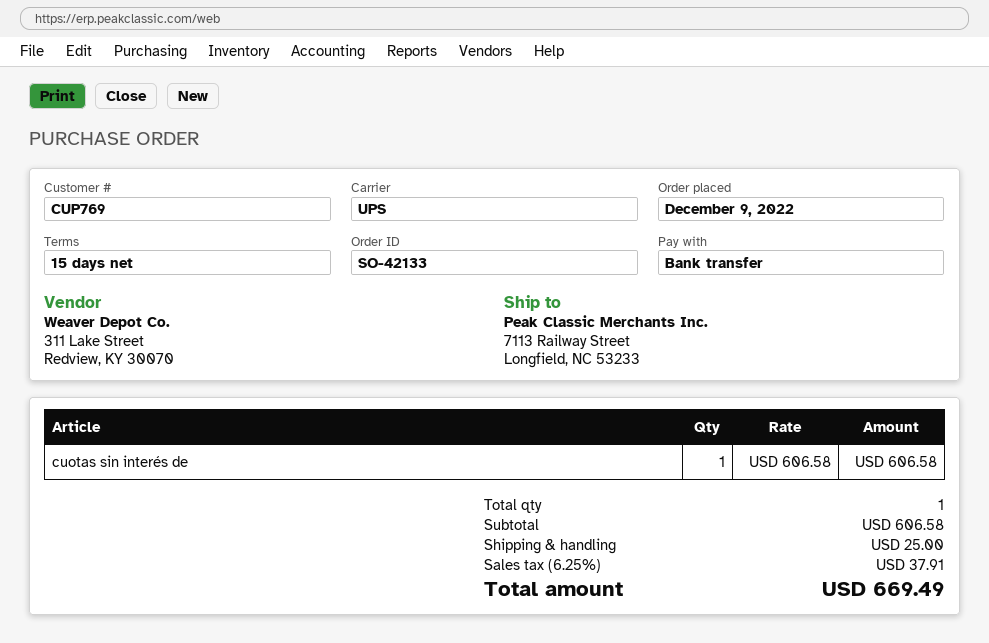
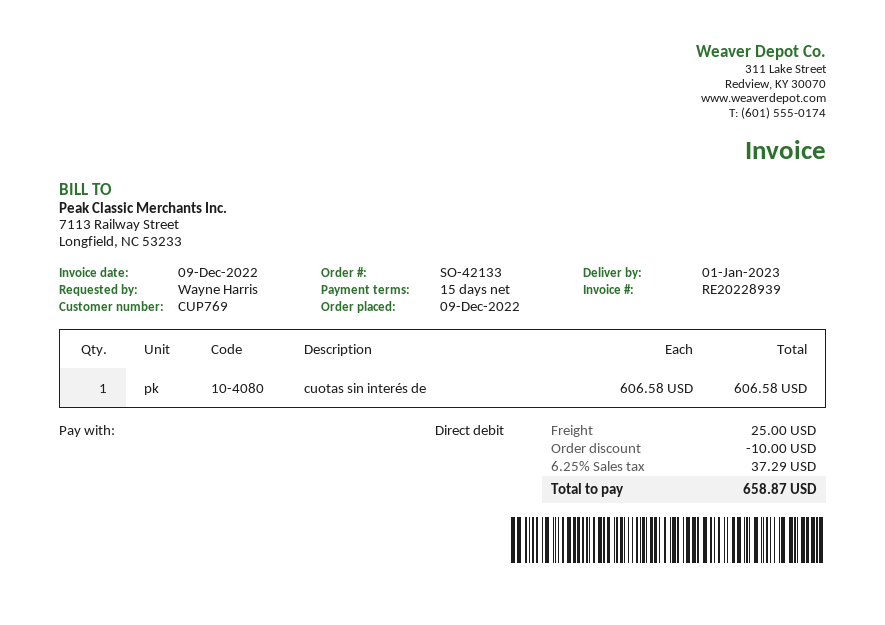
payment method: bank transfer -> direct debit
discount: none -> 10.00
tax: 6.25% = 37.91 -> 6.25% = 37.29
total: 669.49 -> 658.87

